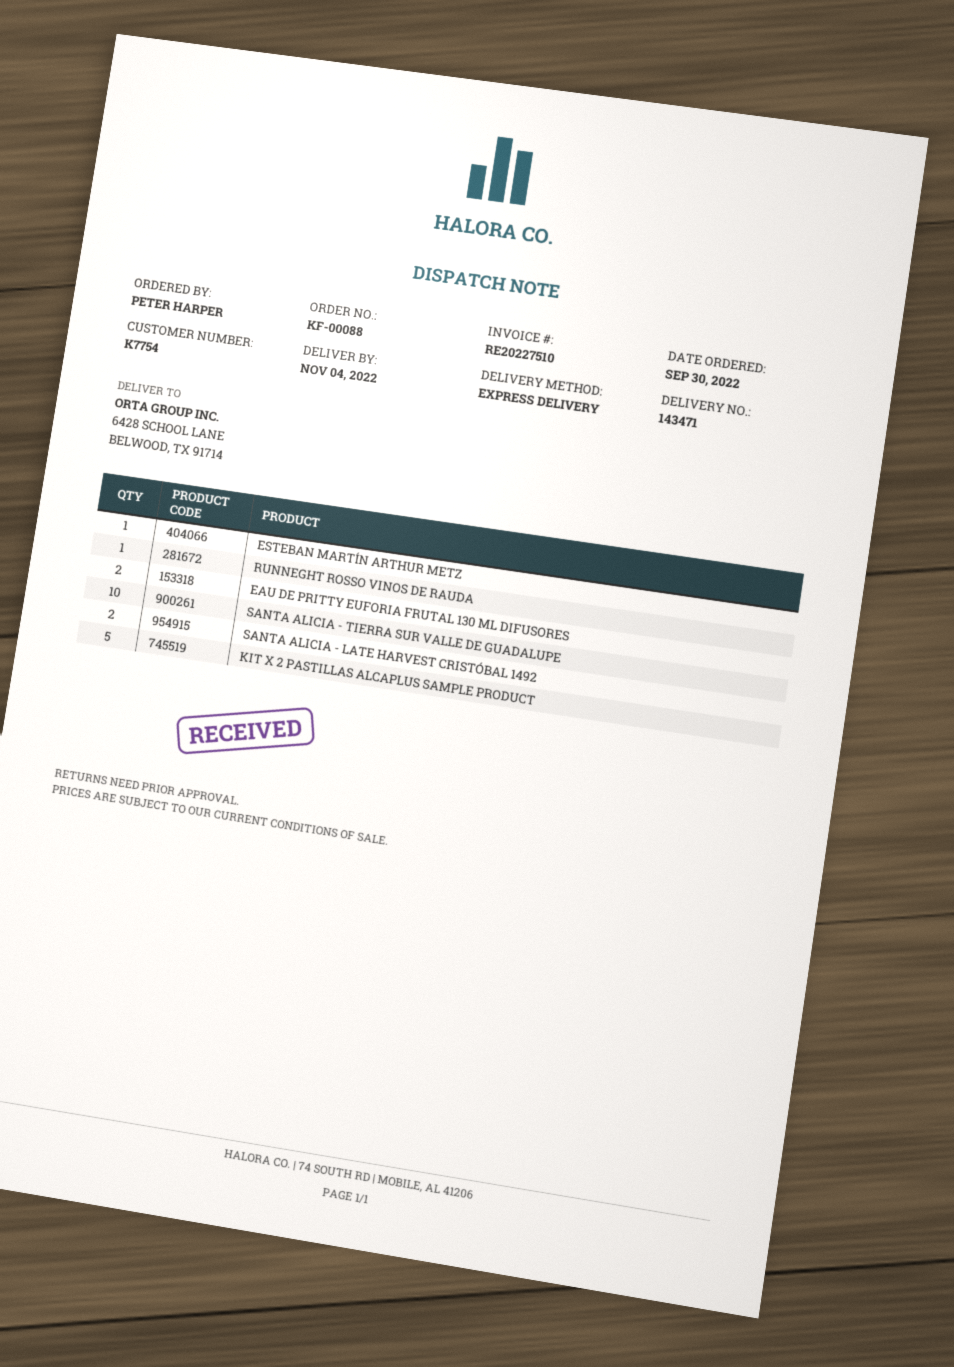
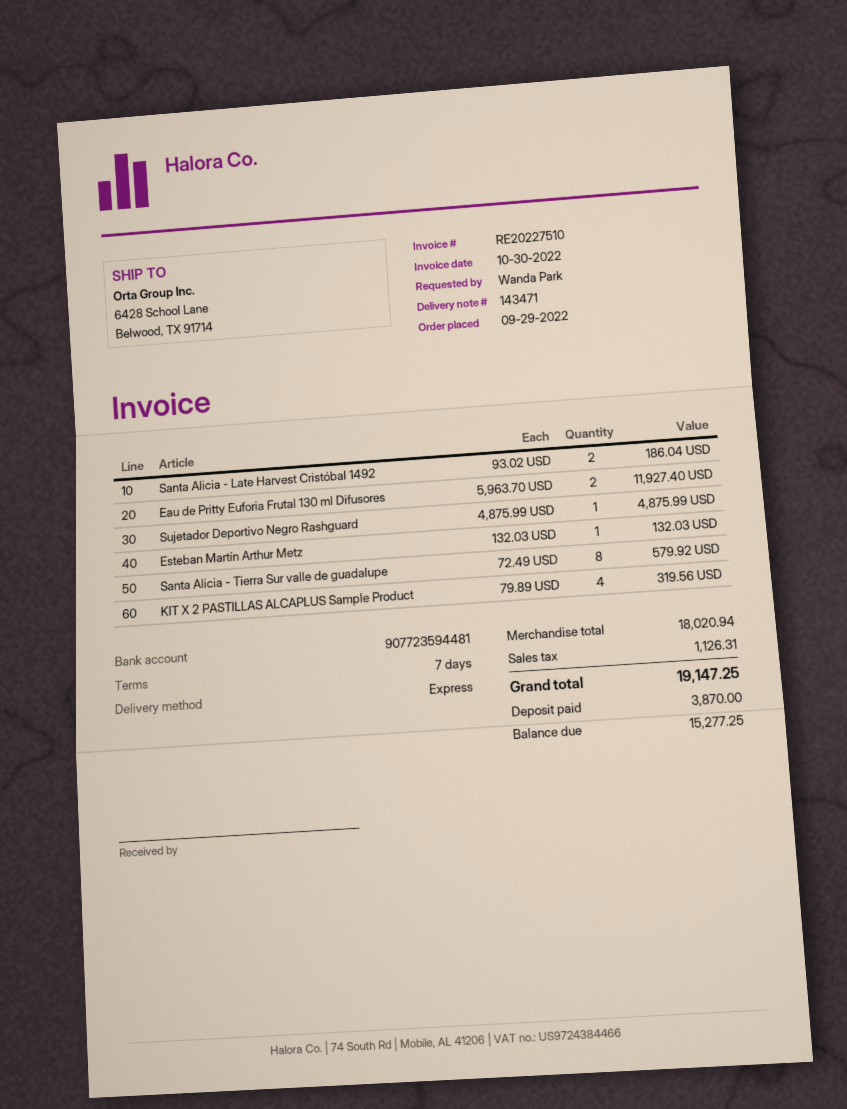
order date: 2022-09-30 -> 2022-09-29
ordered by: PETER HARPER -> Wanda Park
RUNNEGHT ROSSO VINOS DE RAUDA: 1 -> none
SANTA ALICIA - TIERRA SUR VALLE DE GUADALUPE: 10 -> 8
KIT X 2 PASTILLAS ALCAPLUS SAMPLE PRODUCT: 5 -> 4
Sujetador Deportivo Negro Rashguard: none -> 1

